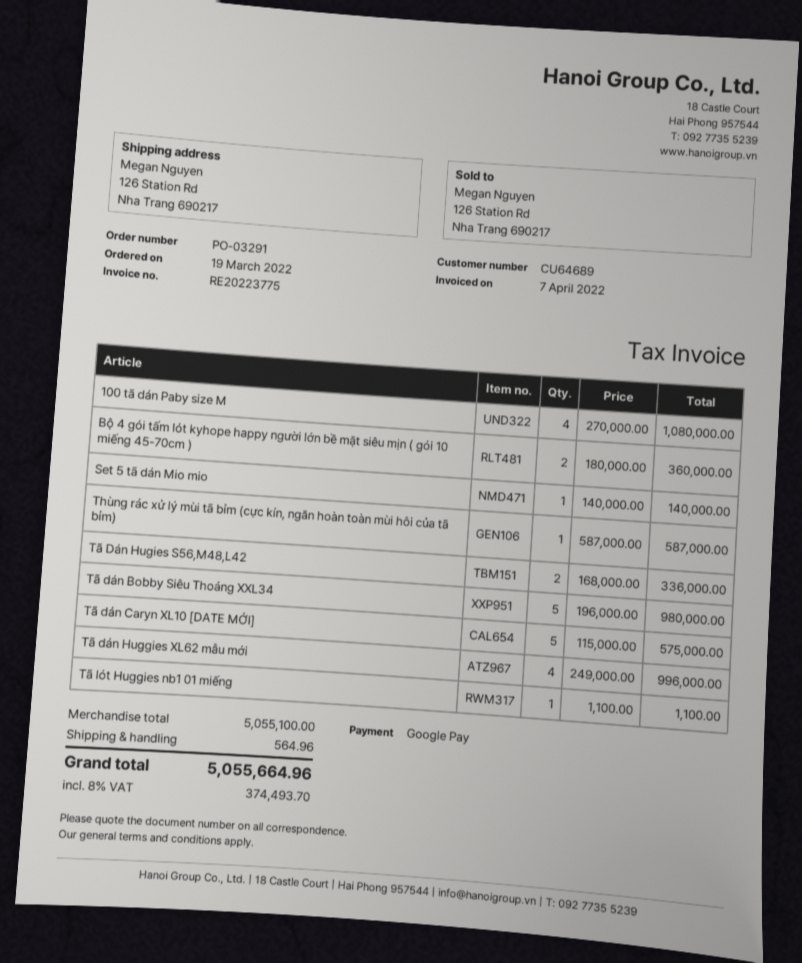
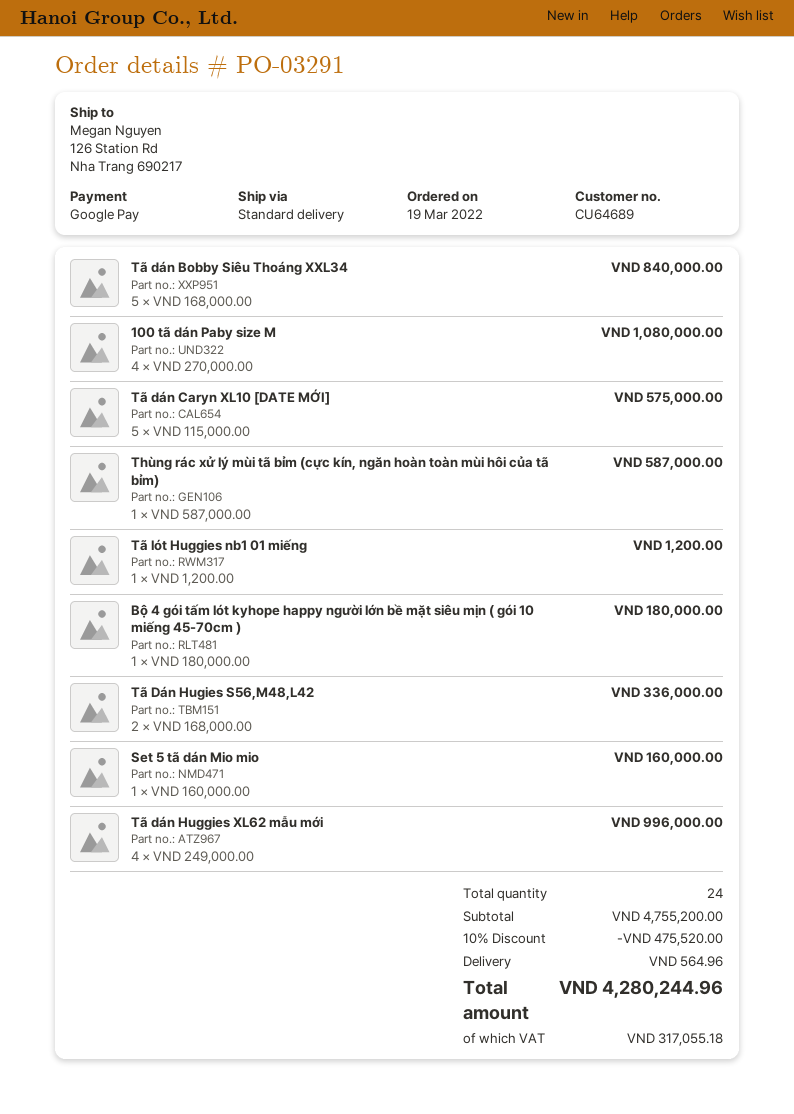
Bộ 4 gói tấm lót kyhope happy người lớn bề mặt siêu mịn ( gói 10 miếng 45-70cm ): 2 x 180000.00 = 360000.00 -> 1 x 180000.00 = 180000.00
Set 5 tã dán Mio mio: 1 x 140000.00 = 140000.00 -> 1 x 160000.00 = 160000.00
Tã dán Bobby Siêu Thoáng XXL34: 5 x 196000.00 = 980000.00 -> 5 x 168000.00 = 840000.00
Tã lót Huggies nb1 01 miếng: 1 x 1100.00 = 1100.00 -> 1 x 1200.00 = 1200.00
subtotal: 5055100.00 -> 4755200.00
discount: none -> 10% = 475520.00
tax: 374493.70 -> 317055.18
total: 5055664.96 -> 4280244.96

